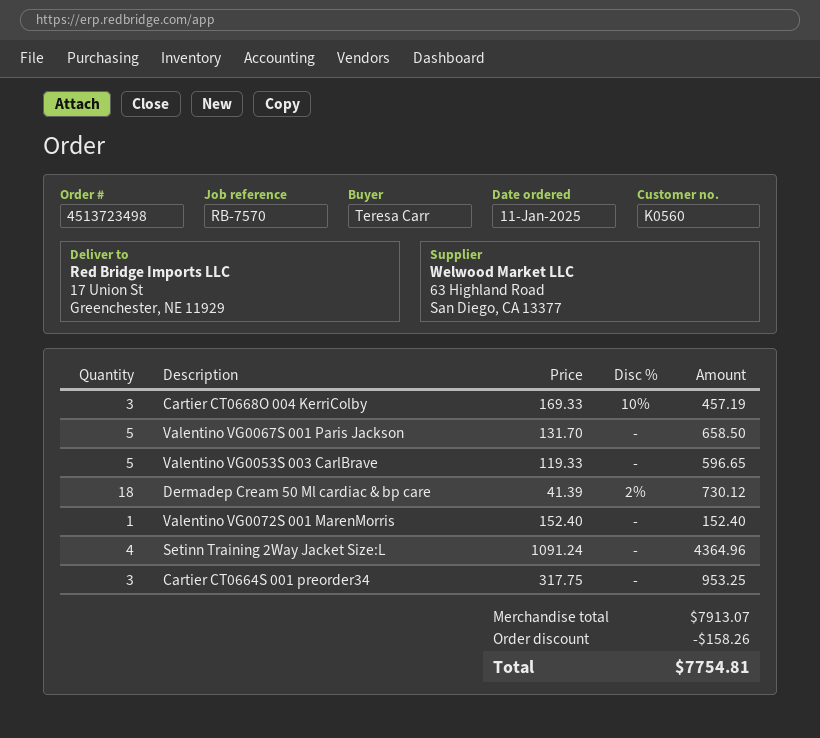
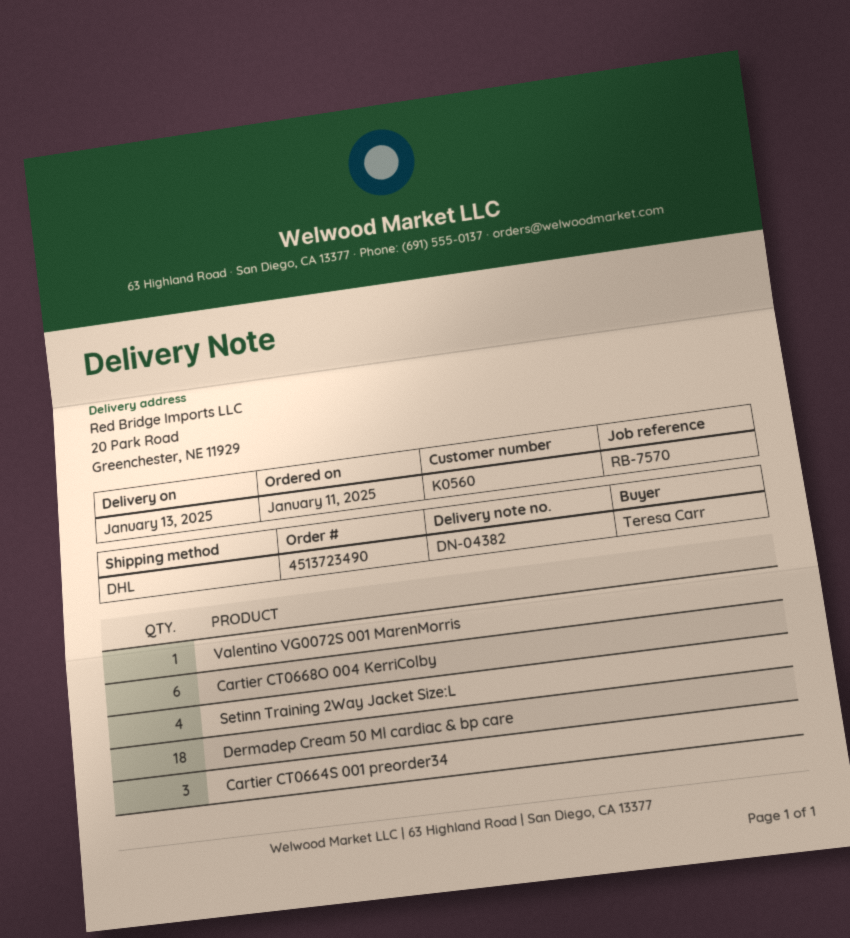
order number: 4513723498 -> 4513723490
ship to: 17 Union St, Greenchester, NE 11929 -> 20 Park Road, Greenchester, NE 11929
Cartier CT0668O 004 KerriColby: 3 -> 6
Valentino VG0067S 001 Paris Jackson: 5 -> none
Valentino VG0053S 003 CarlBrave: 5 -> none

